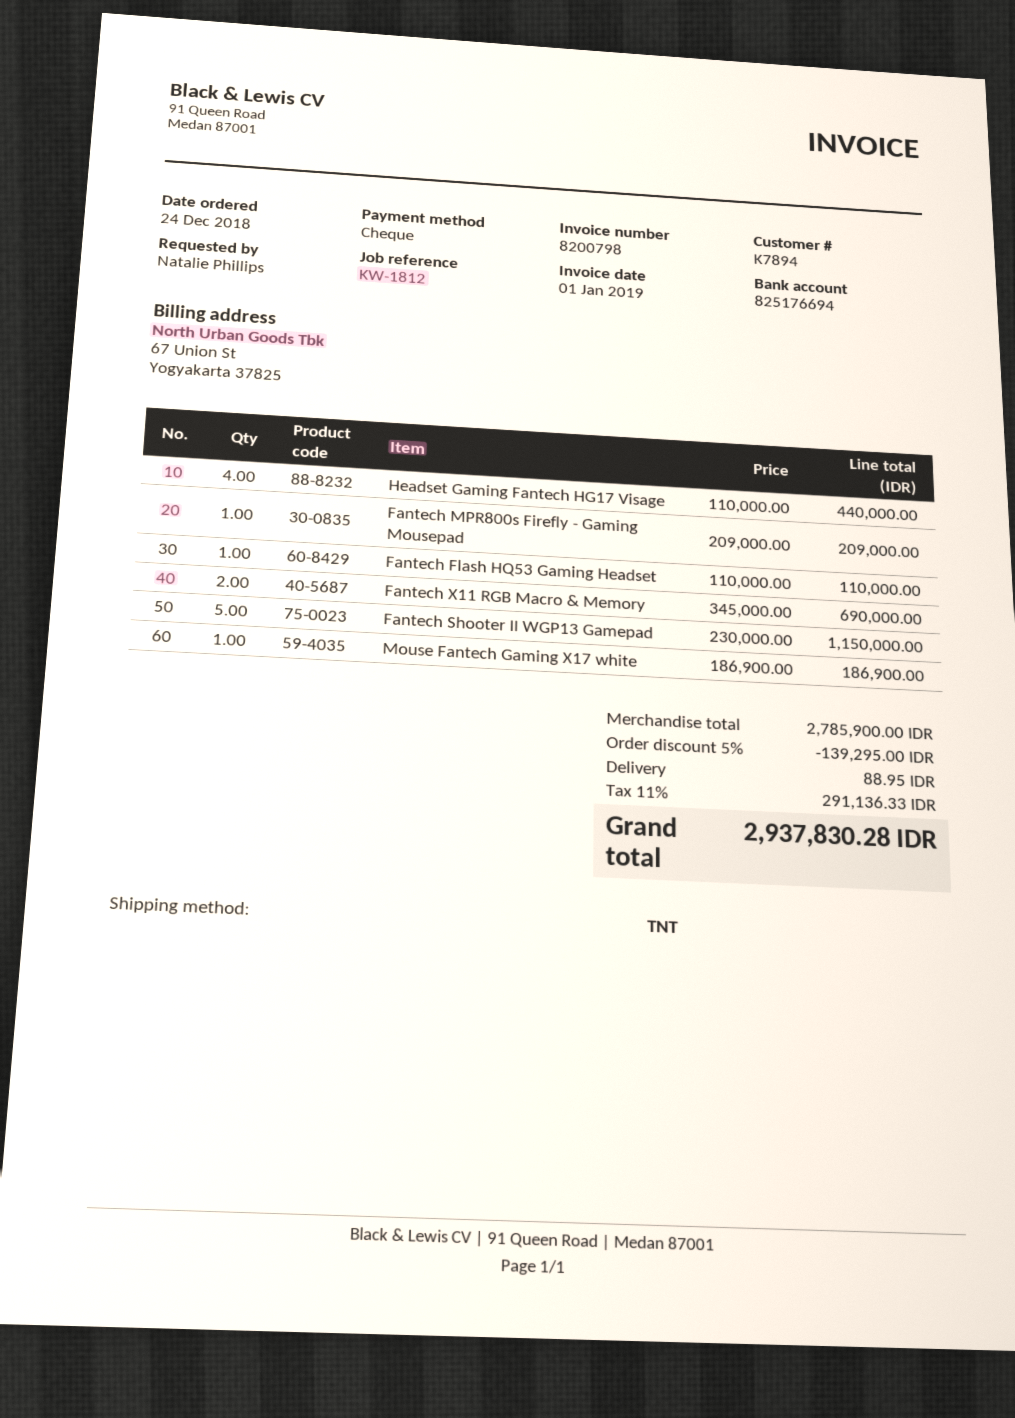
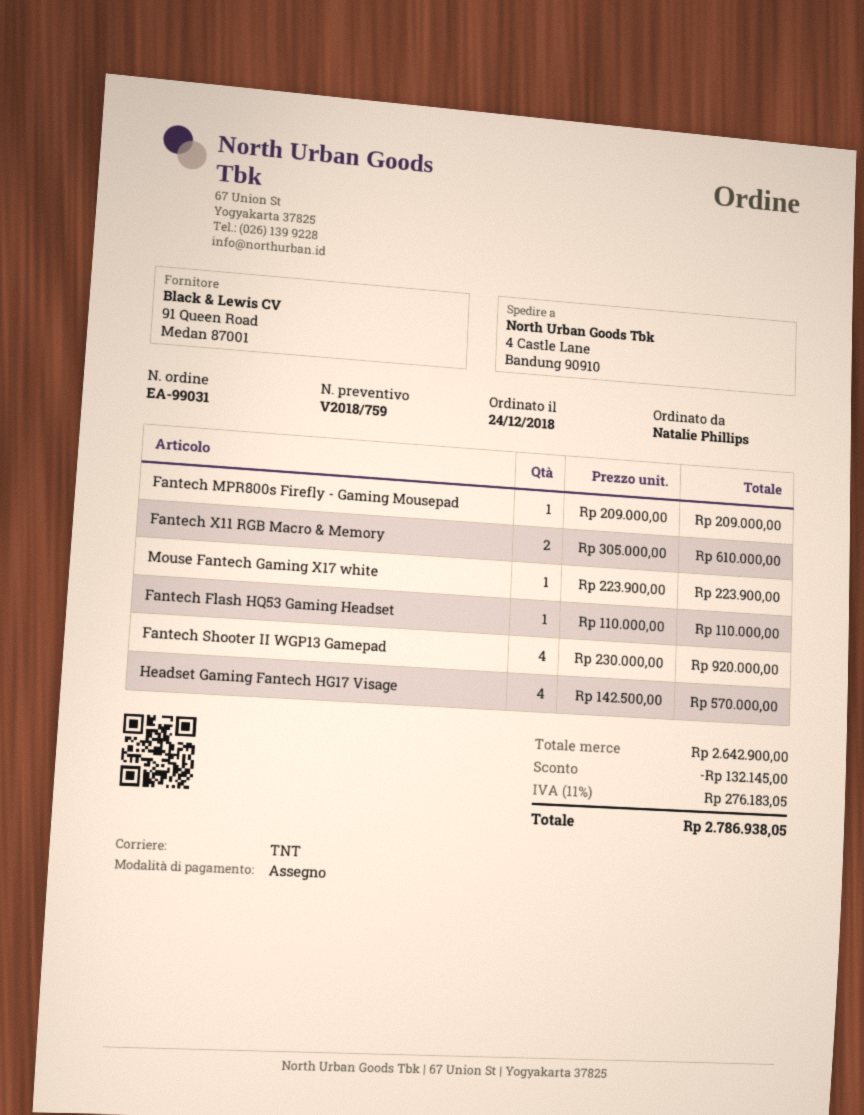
Headset Gaming Fantech HG17 Visage: 4 x 110000.00 = 440000.00 -> 4 x 142500.00 = 570000.00
Fantech X11 RGB Macro & Memory: 2 x 345000.00 = 690000.00 -> 2 x 305000.00 = 610000.00
Fantech Shooter II WGP13 Gamepad: 5 x 230000.00 = 1150000.00 -> 4 x 230000.00 = 920000.00
Mouse Fantech Gaming X17 white: 1 x 186900.00 = 186900.00 -> 1 x 223900.00 = 223900.00
subtotal: 2785900.00 -> 2642900.00
discount: 139295.00 -> 132145.00
shipping: 88.95 -> none
tax: 11% = 291136.33 -> 11% = 276183.05
total: 2937830.28 -> 2786938.05

